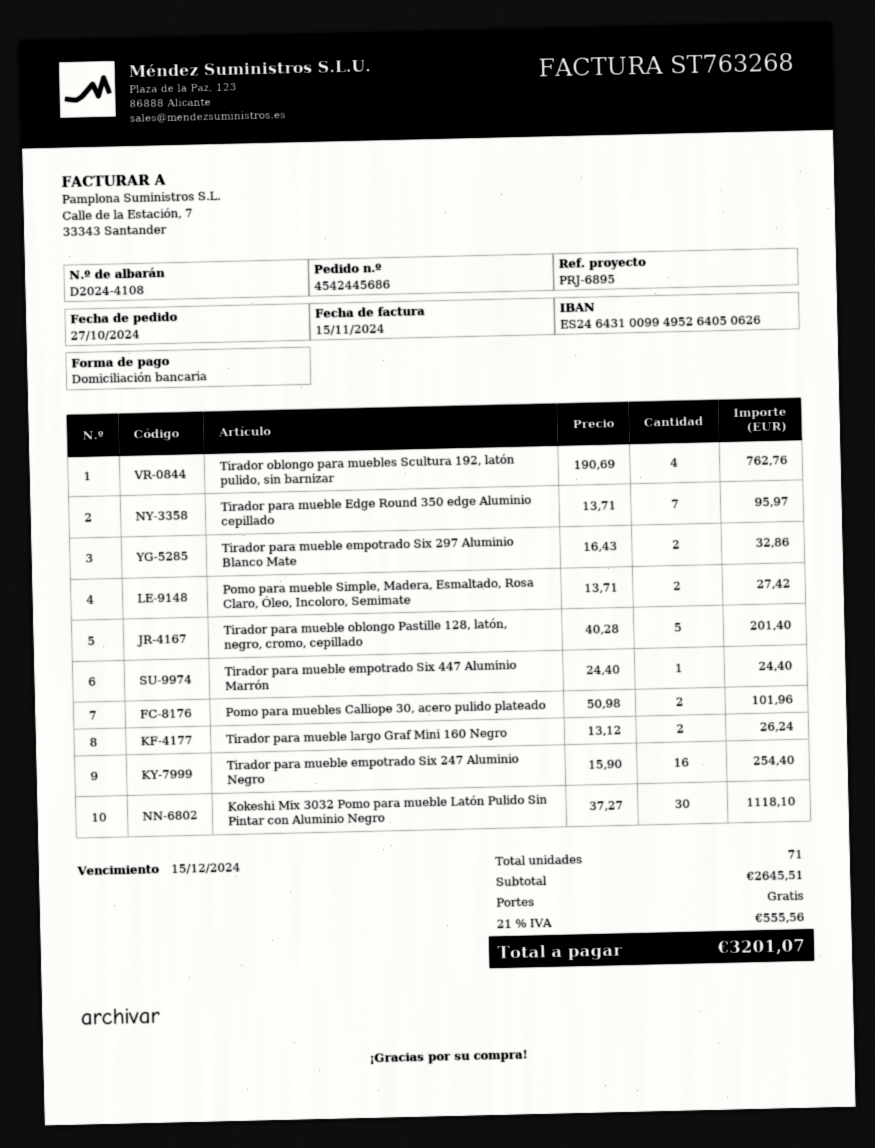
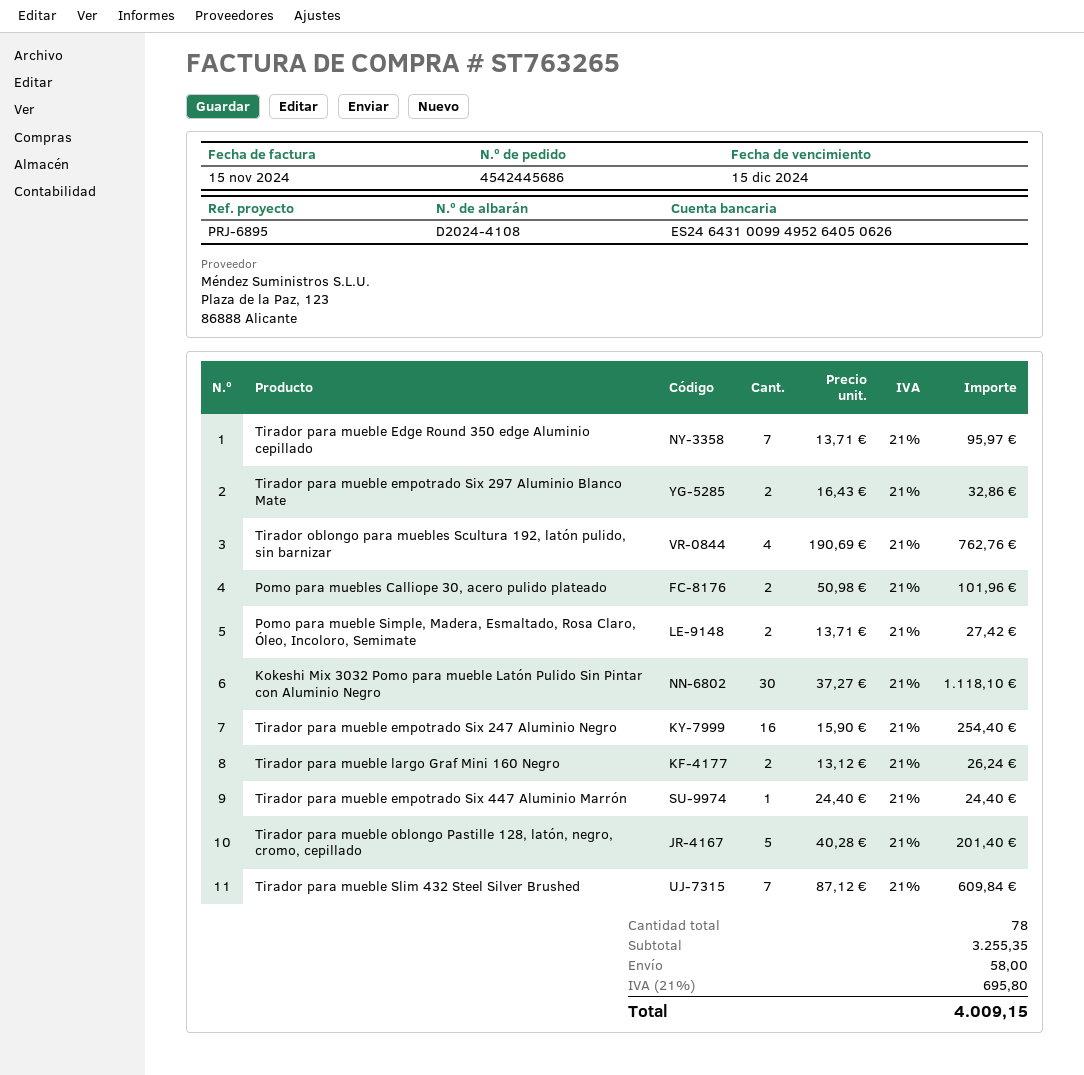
invoice number: ST763268 -> ST763265
Tirador para mueble Slim 432 Steel Silver Brushed: none -> 7 x 87.12 = 609.84
total quantity: 71 -> 78
subtotal: 2645.51 -> 3255.35
shipping: 0.00 -> 58.00
tax: 21% = 555.56 -> 21% = 695.80
total: 3201.07 -> 4009.15

